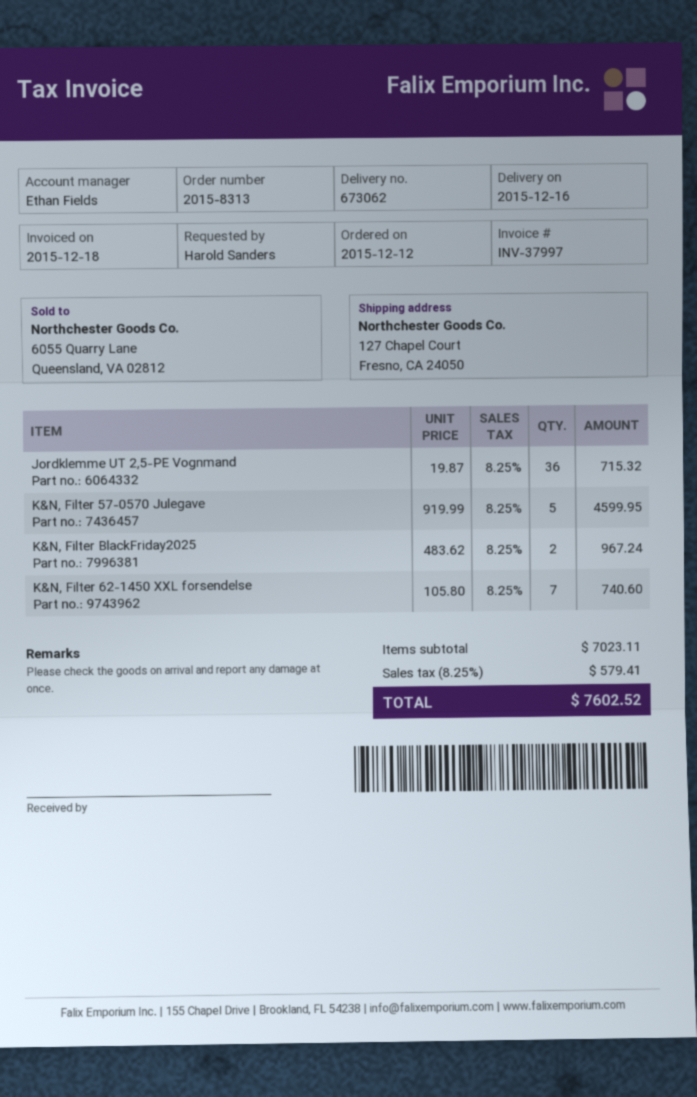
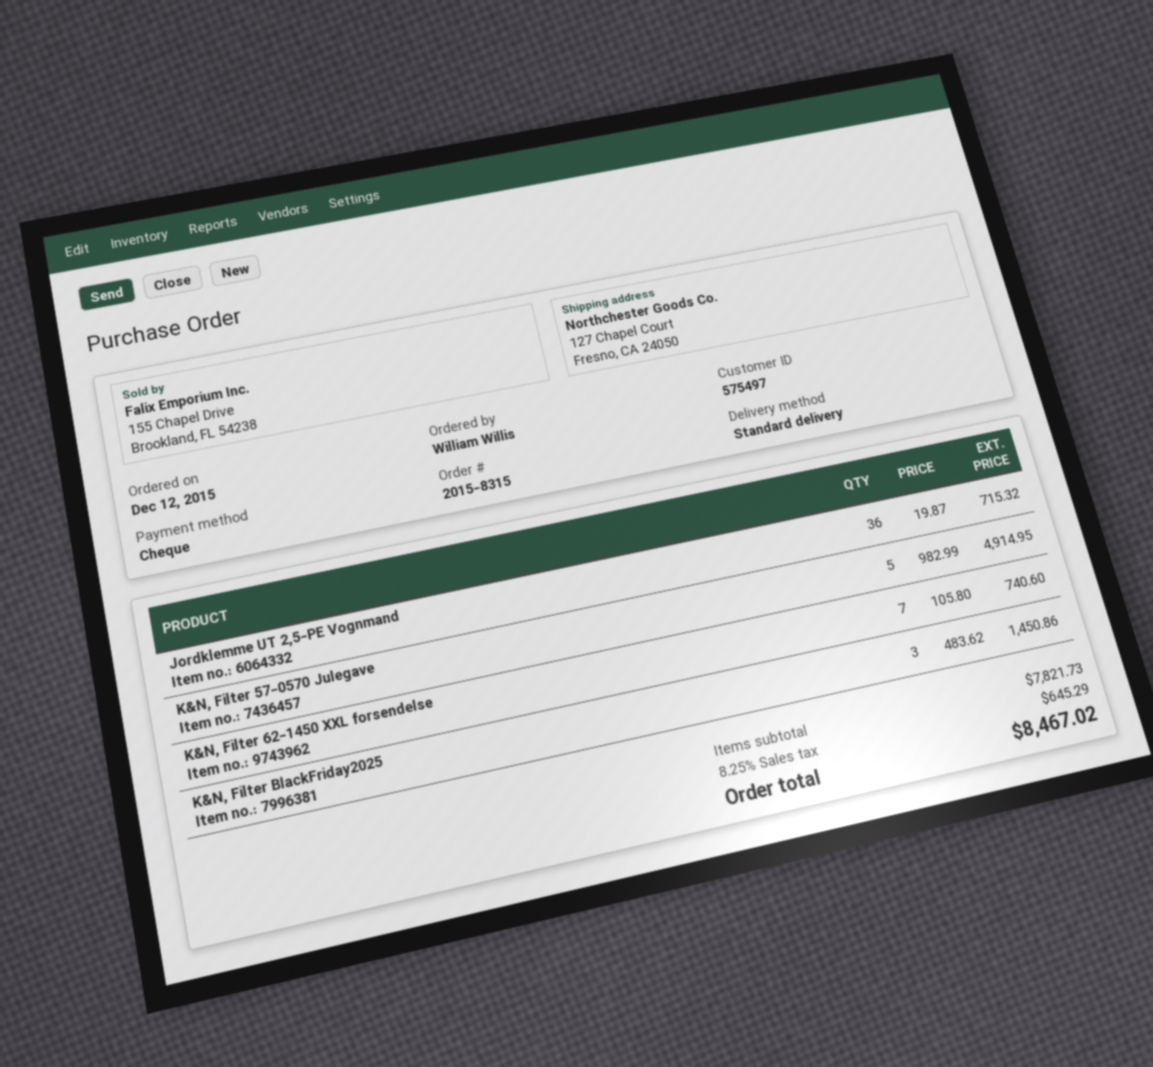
order number: 2015-8313 -> 2015-8315
ordered by: Harold Sanders -> William Willis
K&N, Filter 57-0570 Julegave: 5 x 919.99 = 4599.95 -> 5 x 982.99 = 4914.95
K&N, Filter BlackFriday2025: 2 x 483.62 = 967.24 -> 3 x 483.62 = 1450.86
subtotal: 7023.11 -> 7821.73
tax: 8.25% = 579.41 -> 8.25% = 645.29
total: 7602.52 -> 8467.02

